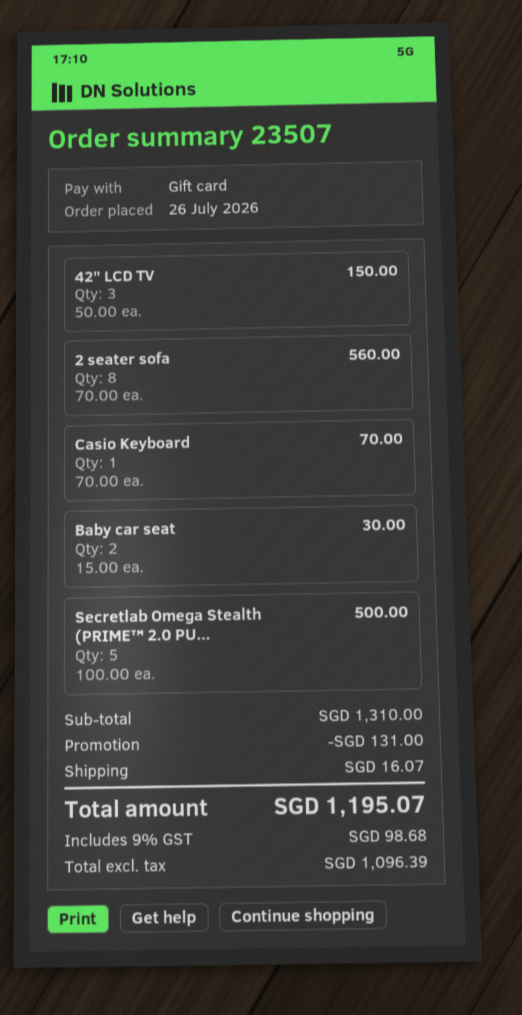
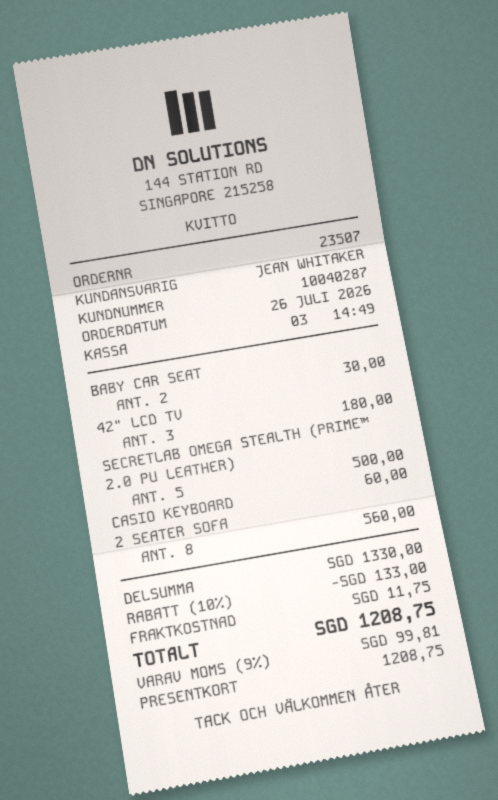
42" LCD TV: 3 for 150.00 -> 3 for 180.00
Casio Keyboard: 1 for 70.00 -> 1 for 60.00
subtotal: 1310.00 -> 1330.00
discount: 131.00 -> 133.00
shipping: 16.07 -> 11.75
tax: 9% = 98.68 -> 9% = 99.81
total: 1195.07 -> 1208.75

